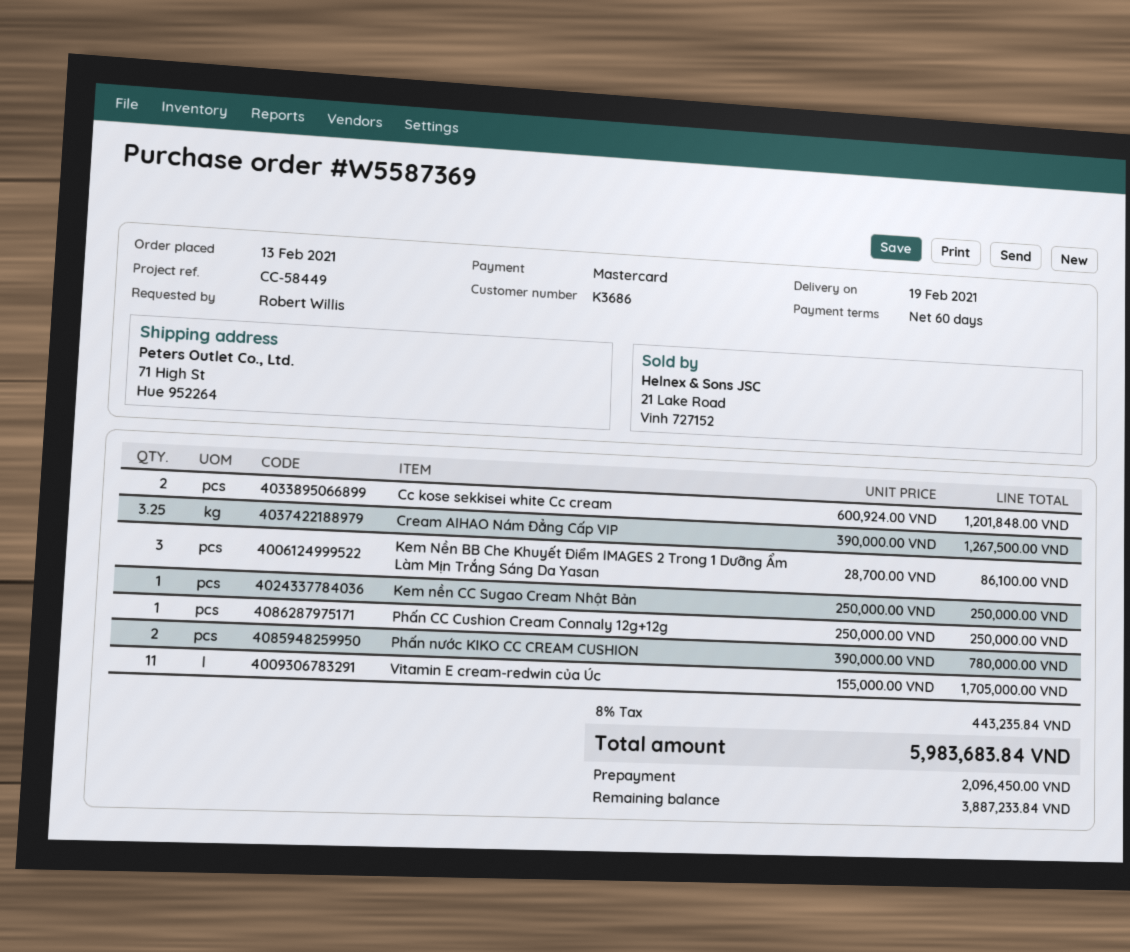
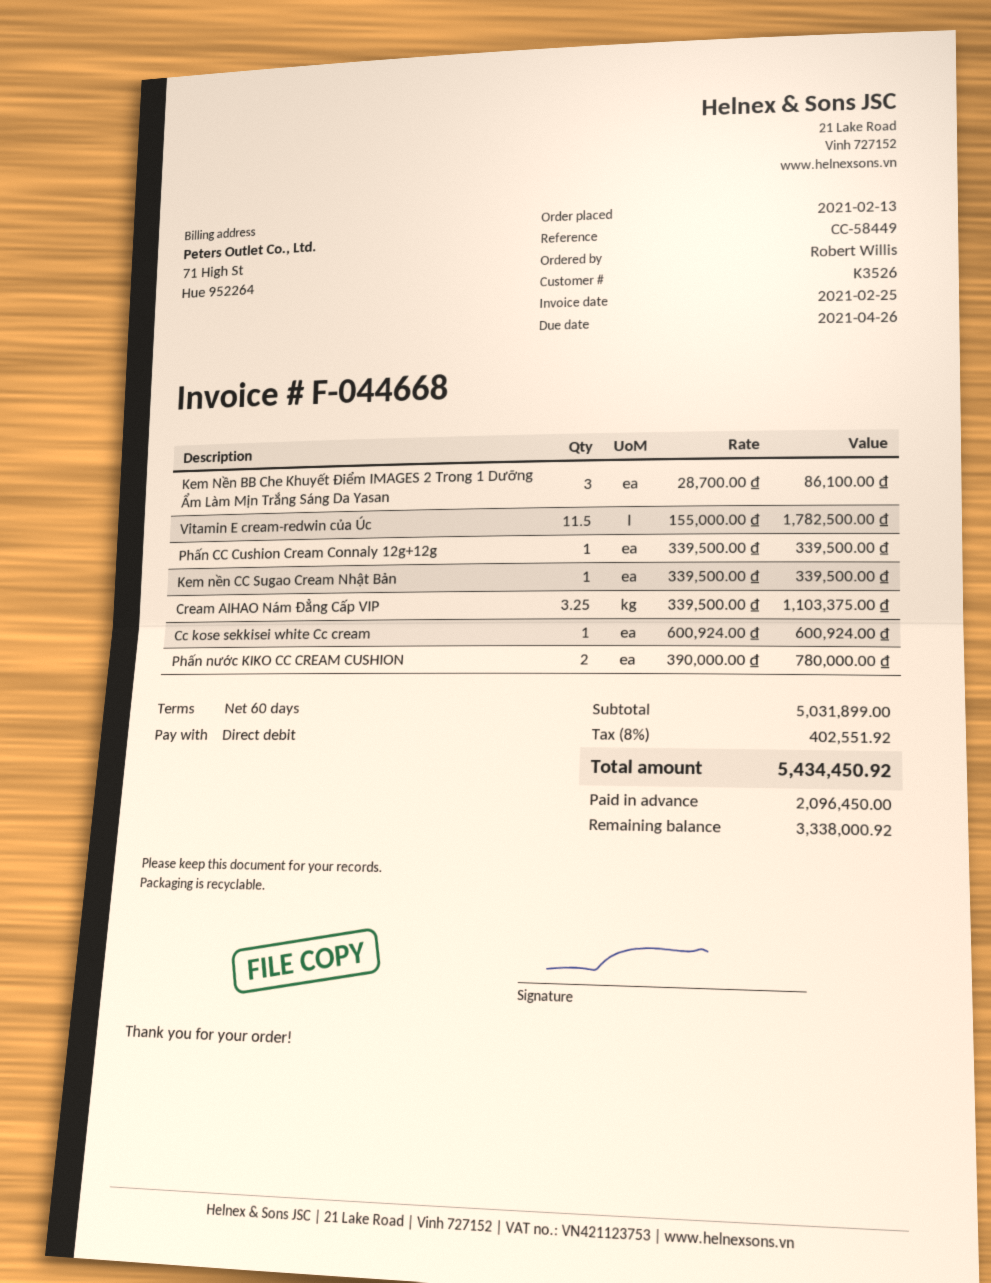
customer number: K3686 -> K3526
payment method: Mastercard -> direct debit
Cc kose sekkisei white Cc cream: 2 x 600924.00 = 1201848.00 -> 1 x 600924.00 = 600924.00
Cream AIHAO Nám Đẳng Cấp VIP: 3.25 x 390000.00 = 1267500.00 -> 3.25 x 339500.00 = 1103375.00
Kem nền CC Sugao Cream Nhật Bản: 1 x 250000.00 = 250000.00 -> 1 x 339500.00 = 339500.00
Phấn CC Cushion Cream Connaly 12g+12g: 1 x 250000.00 = 250000.00 -> 1 x 339500.00 = 339500.00
Vitamin E cream-redwin của Úc: 11 x 155000.00 = 1705000.00 -> 11.5 x 155000.00 = 1782500.00
tax: 8% = 443235.84 -> 8% = 402551.92
total: 5983683.84 -> 5434450.92
balance: 3887233.84 -> 3338000.92

